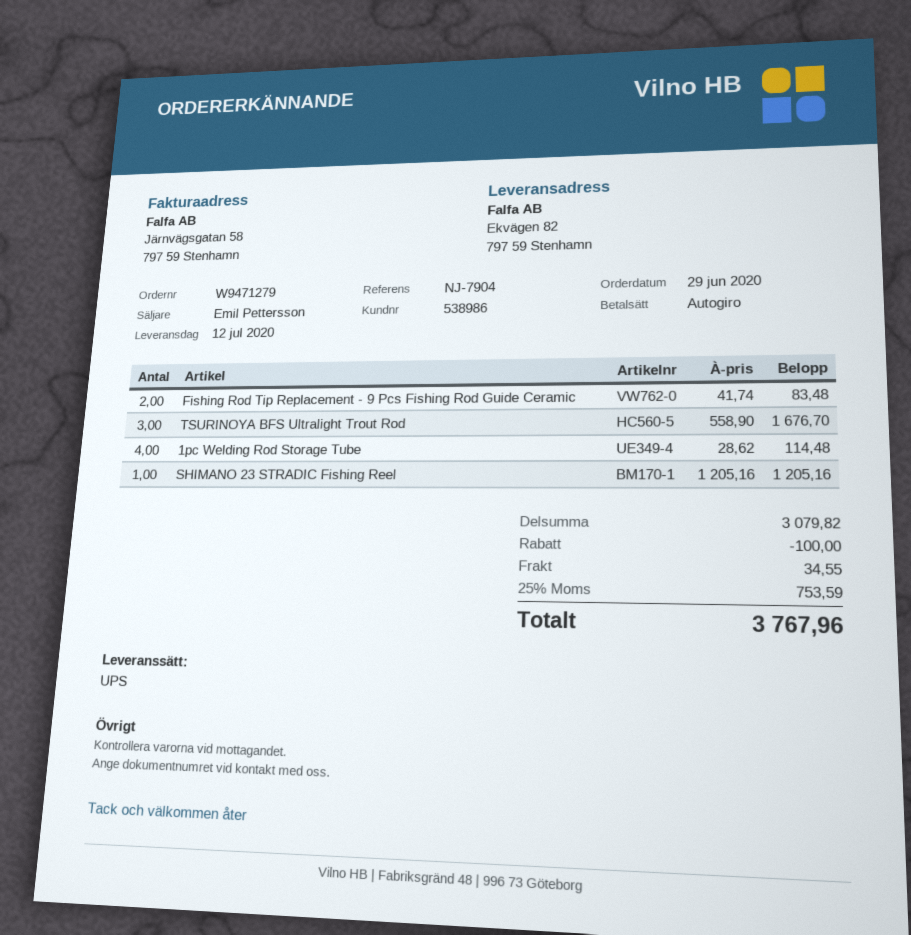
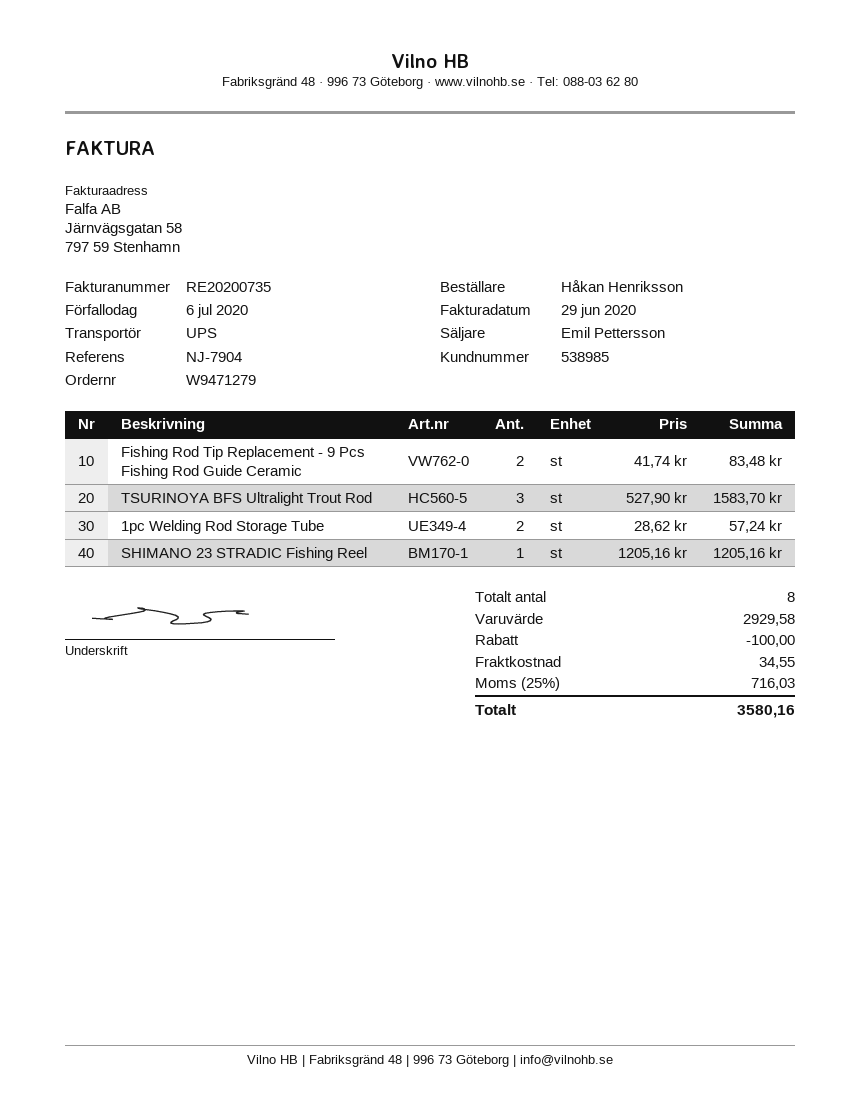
customer number: 538986 -> 538985
TSURINOYA BFS Ultralight Trout Rod: 3 x 558.90 = 1676.70 -> 3 x 527.90 = 1583.70
1pc Welding Rod Storage Tube: 4 x 28.62 = 114.48 -> 2 x 28.62 = 57.24
subtotal: 3079.82 -> 2929.58
tax: 25% = 753.59 -> 25% = 716.03
total: 3767.96 -> 3580.16

